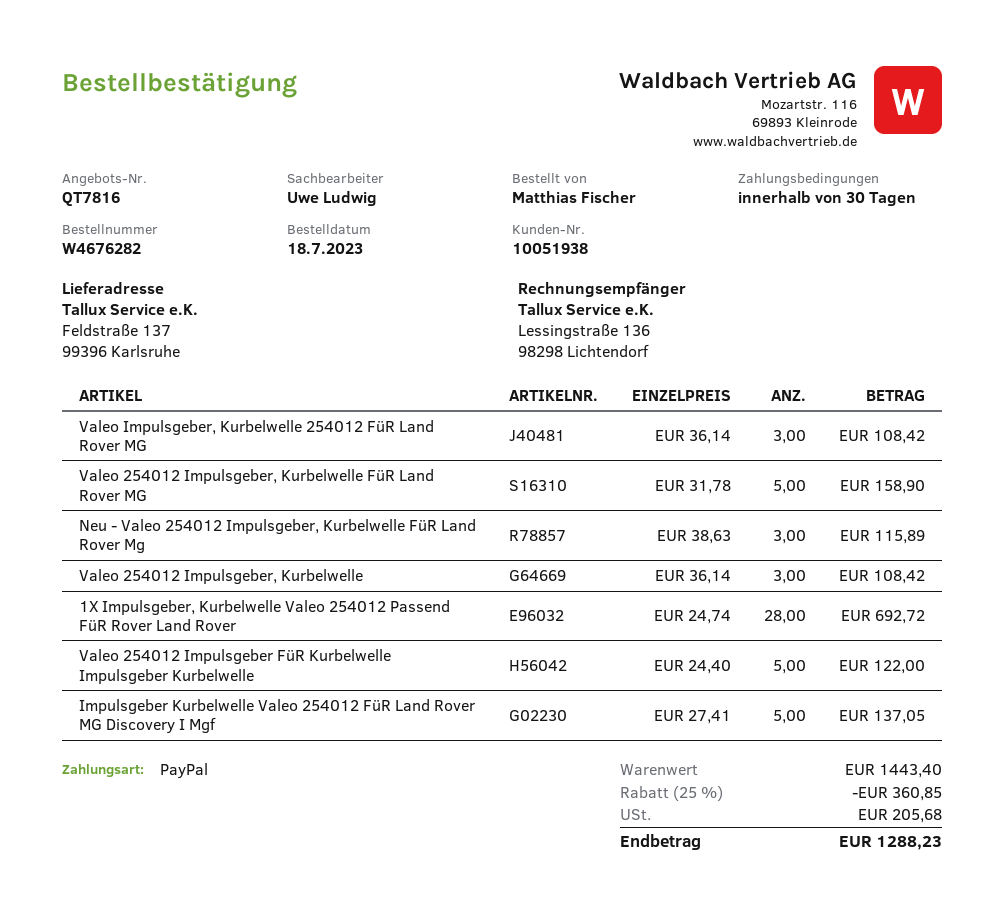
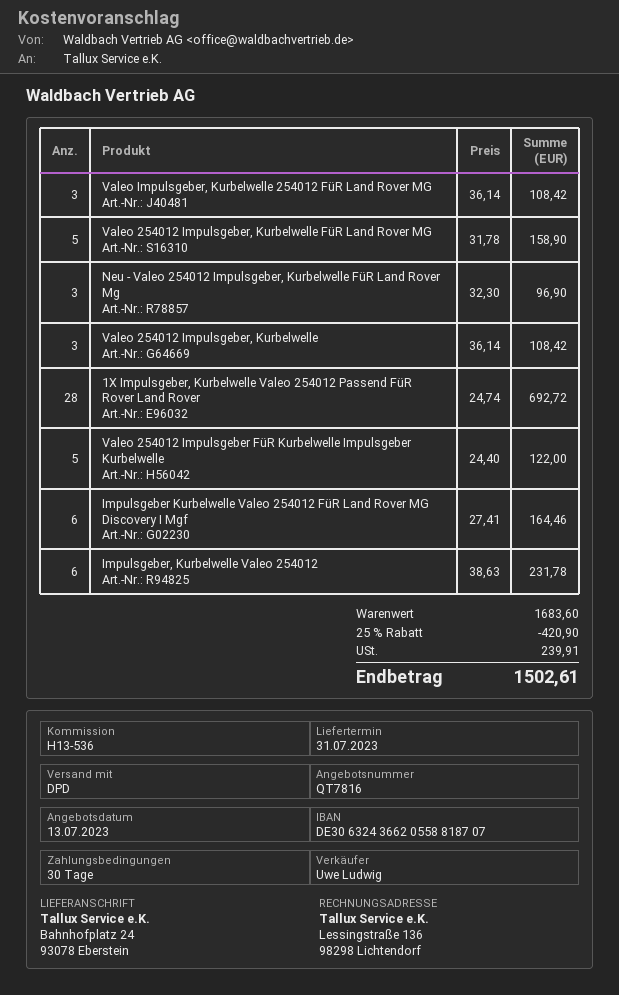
ship to: Feldstraße 137, 99396 Karlsruhe -> Bahnhofplatz 24, 93078 Eberstein
Neu - Valeo 254012 Impulsgeber, Kurbelwelle FüR Land Rover Mg: 3 x 38.63 = 115.89 -> 3 x 32.30 = 96.90
Impulsgeber Kurbelwelle Valeo 254012 FüR Land Rover MG Discovery I Mgf: 5 x 27.41 = 137.05 -> 6 x 27.41 = 164.46
Impulsgeber, Kurbelwelle Valeo 254012: none -> 6 x 38.63 = 231.78
subtotal: 1443.40 -> 1683.60
discount: 25% = 360.85 -> 25% = 420.90
tax: 205.68 -> 239.91
total: 1288.23 -> 1502.61

